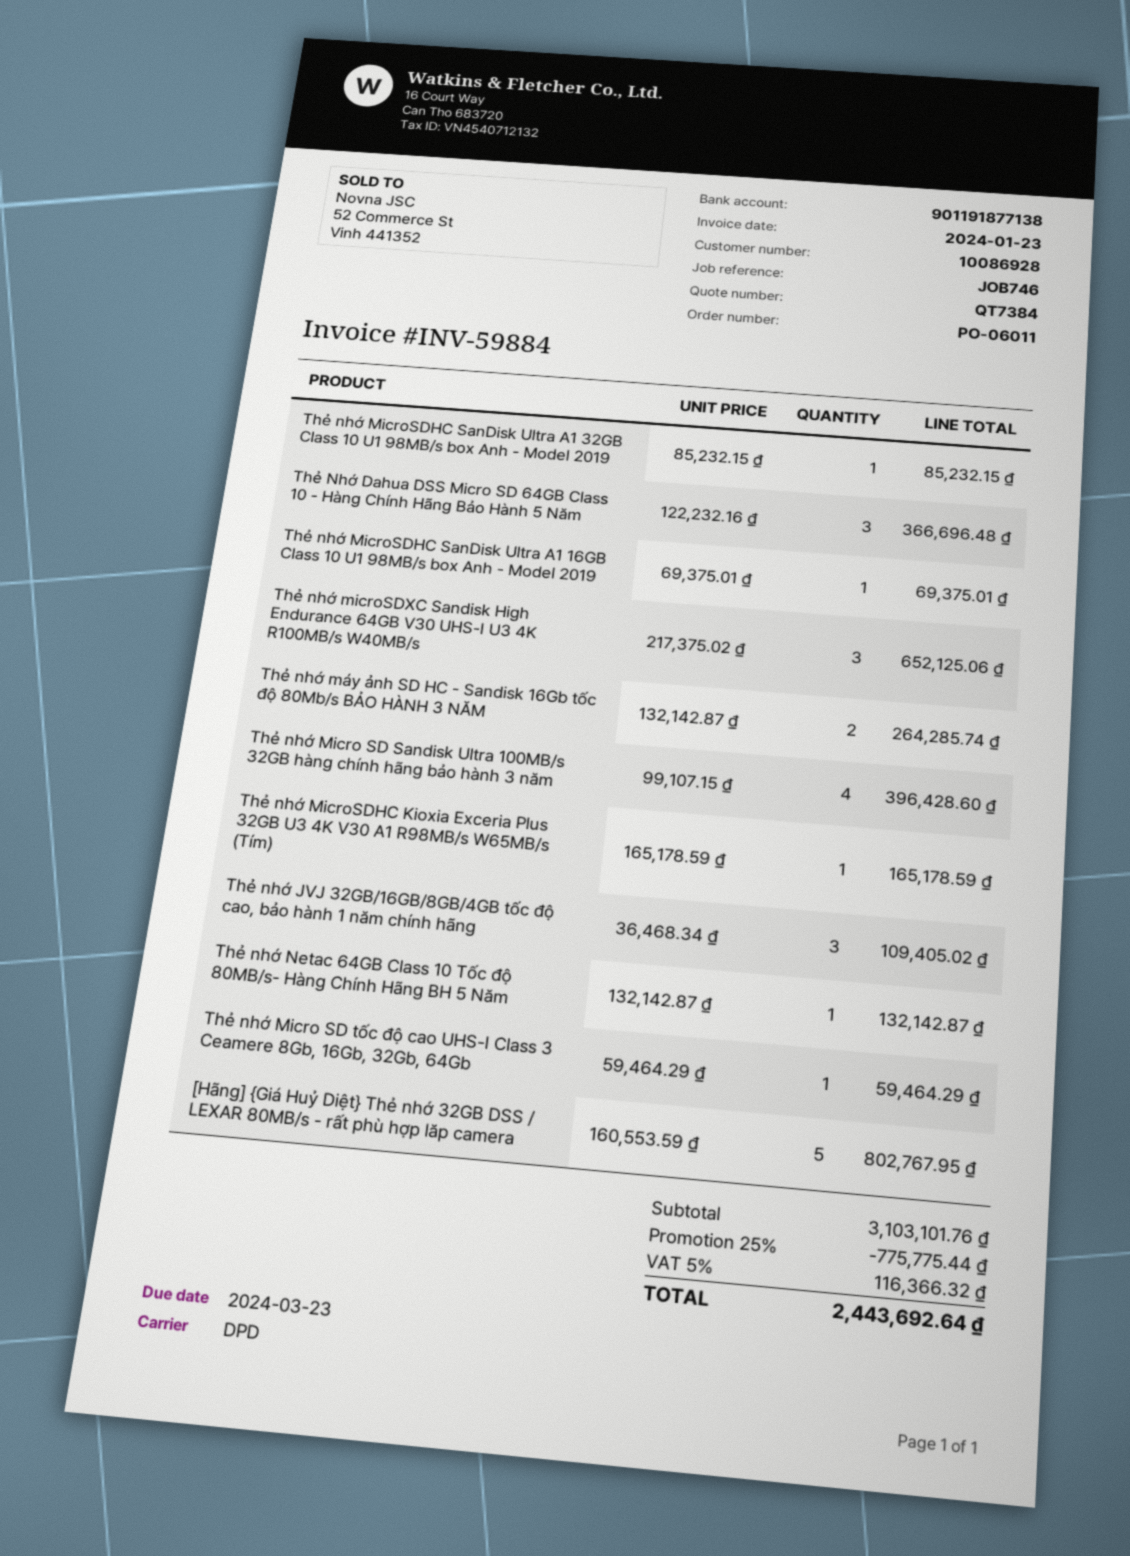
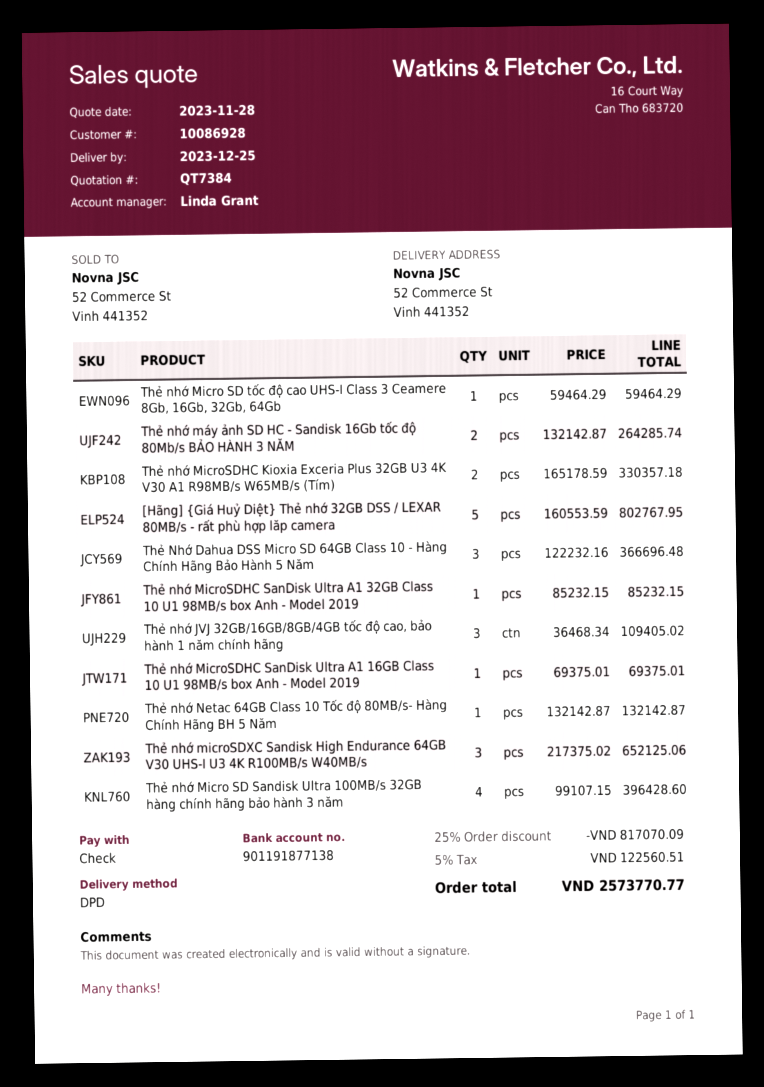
Thẻ nhớ MicroSDHC Kioxia Exceria Plus 32GB U3 4K V30 A1 R98MB/s W65MB/s (Tím): 1 x 165178.59 = 165178.59 -> 2 x 165178.59 = 330357.18
discount: 25% = 775775.44 -> 25% = 817070.09
tax: 5% = 116366.32 -> 5% = 122560.51
total: 2443692.64 -> 2573770.77

